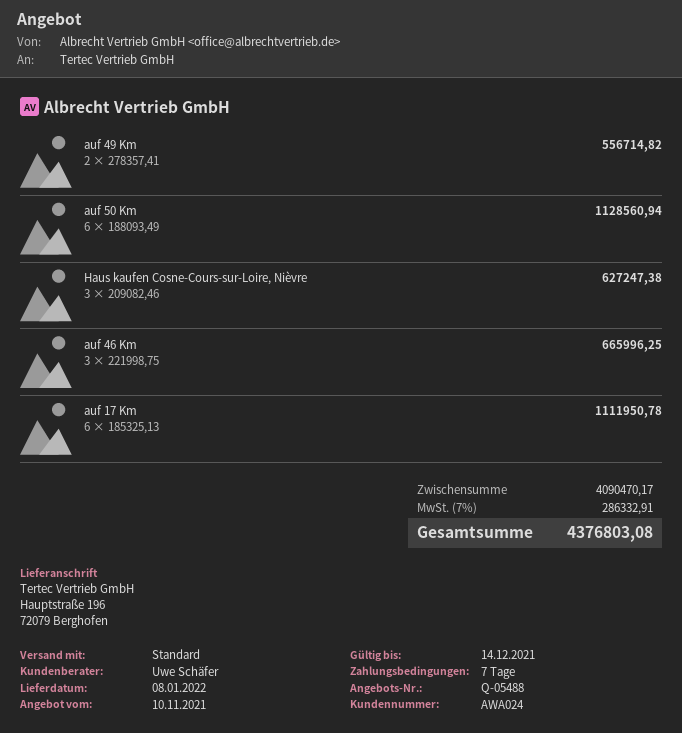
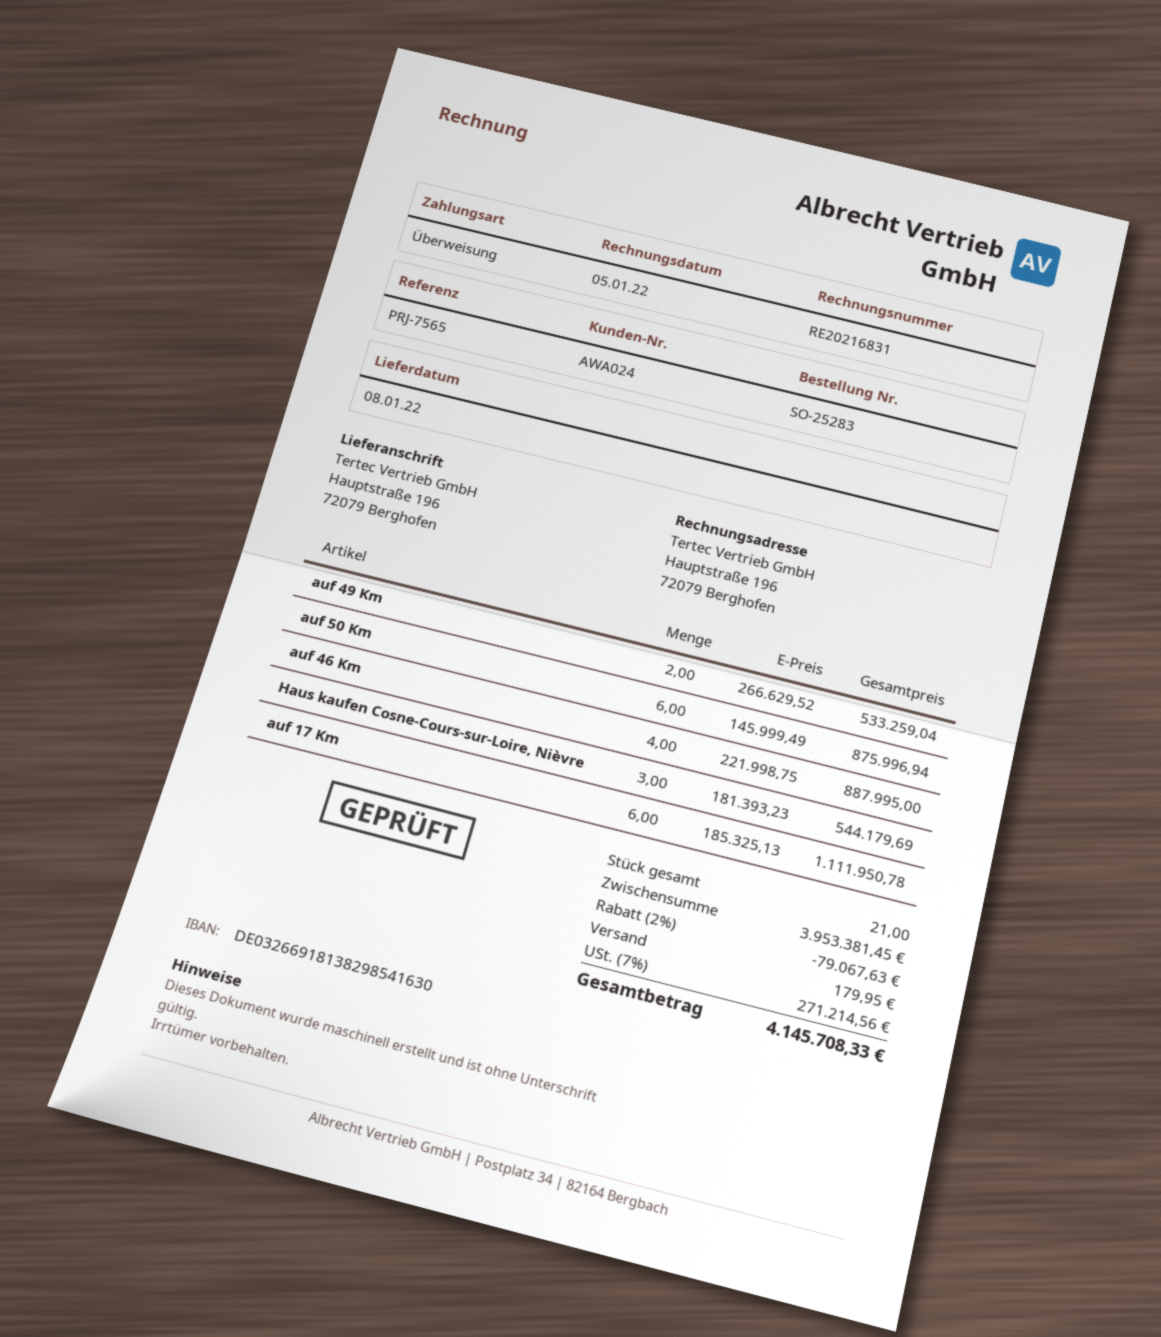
auf 49 Km: 2 x 278357.41 = 556714.82 -> 2 x 266629.52 = 533259.04
auf 50 Km: 6 x 188093.49 = 1128560.94 -> 6 x 145999.49 = 875996.94
Haus kaufen Cosne-Cours-sur-Loire, Nièvre: 3 x 209082.46 = 627247.38 -> 3 x 181393.23 = 544179.69
auf 46 Km: 3 x 221998.75 = 665996.25 -> 4 x 221998.75 = 887995.00
subtotal: 4090470.17 -> 3953381.45
discount: none -> 2% = 79067.63
shipping: none -> 179.95
tax: 7% = 286332.91 -> 7% = 271214.56
total: 4376803.08 -> 4145708.33

